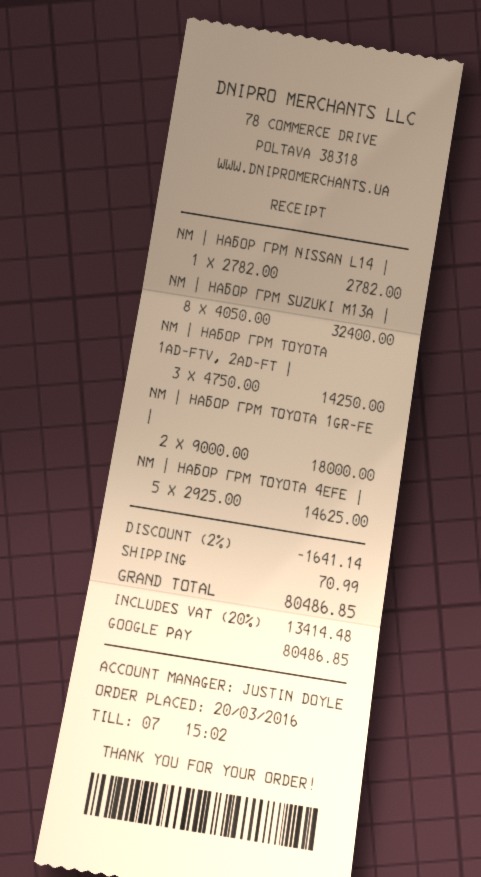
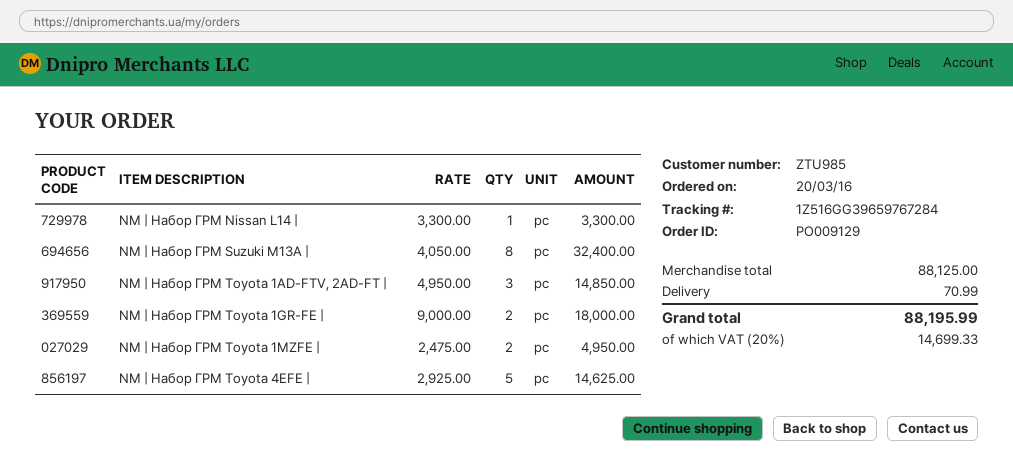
NM | НАБОР ГРМ NISSAN L14 |: 1 x 2782.00 = 2782.00 -> 1 x 3300.00 = 3300.00
NM | НАБОР ГРМ TOYOTA 1AD-FTV, 2AD-FT |: 3 x 4750.00 = 14250.00 -> 3 x 4950.00 = 14850.00
NM | Набор ГРМ Toyota 1MZFE |: none -> 2 x 2475.00 = 4950.00
discount: 2% = 1641.14 -> none
tax: 20% = 13414.48 -> 20% = 14699.33
total: 80486.85 -> 88195.99

